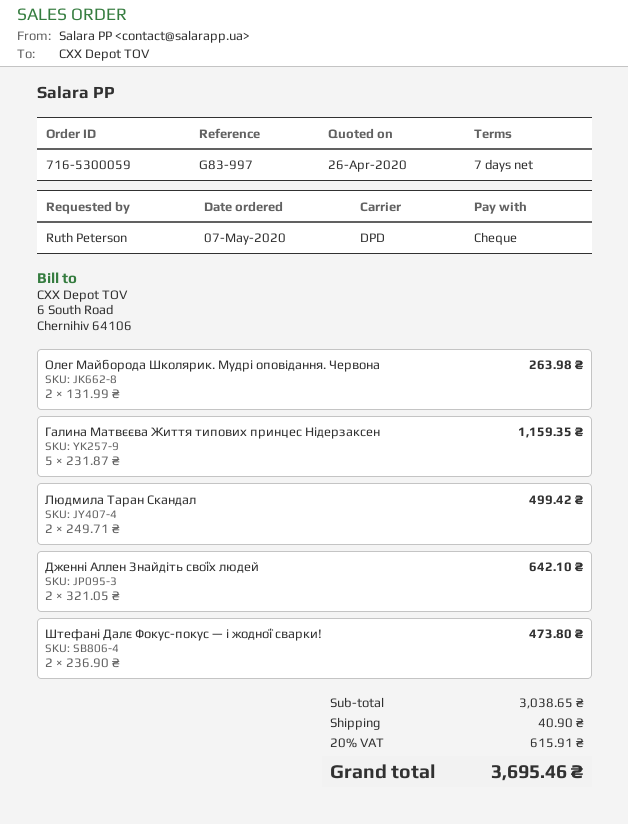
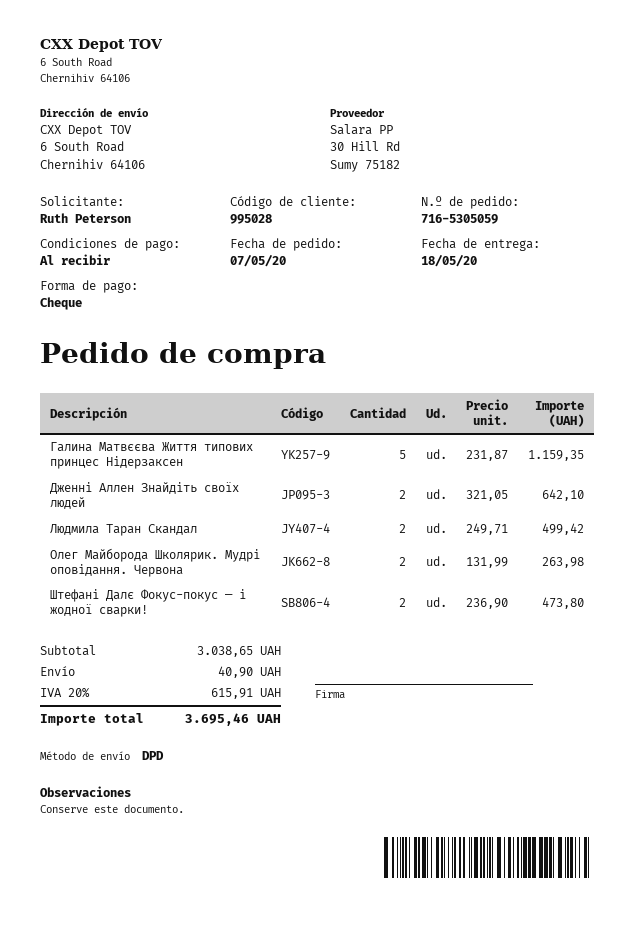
order number: 716-5300059 -> 716-5305059
payment terms: 7 days -> on receipt

